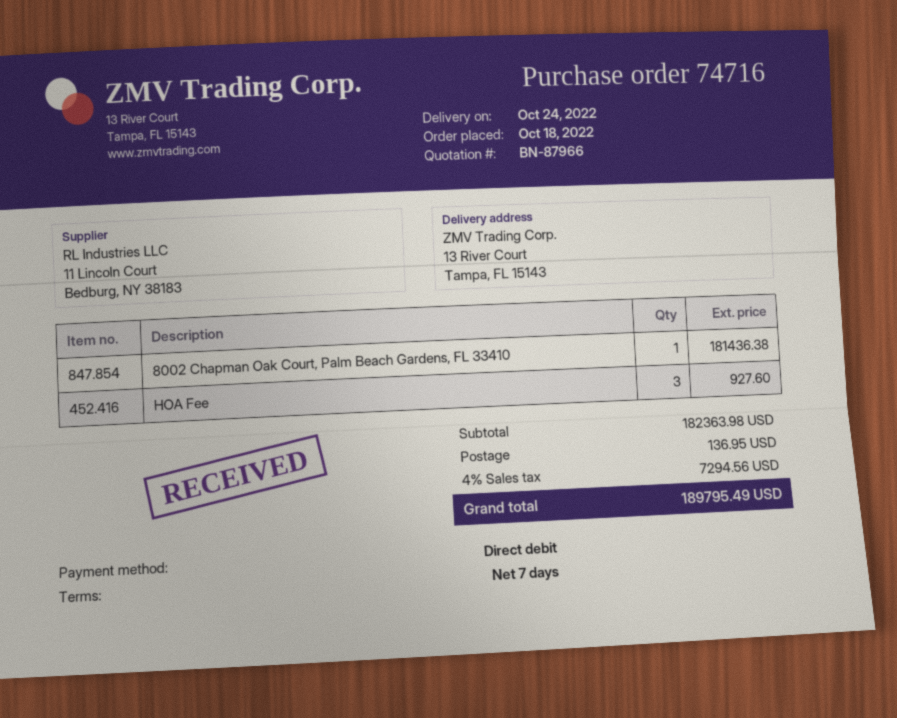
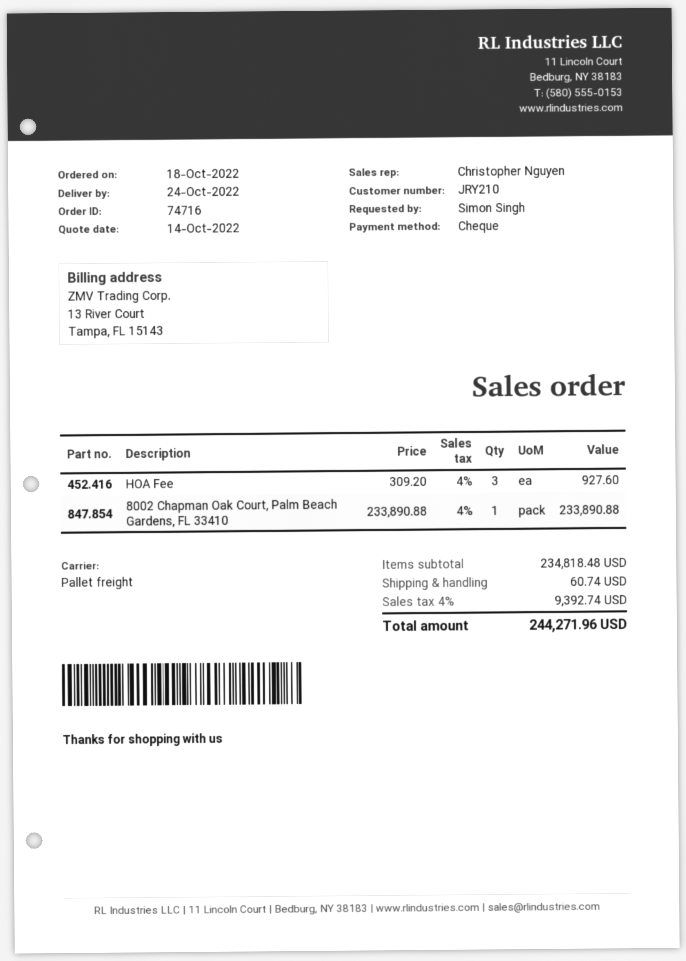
payment method: direct debit -> cheque
8002 Chapman Oak Court, Palm Beach Gardens, FL 33410: 1 for 181436.38 -> 1 for 233890.88
subtotal: 182363.98 -> 234818.48
shipping: 136.95 -> 60.74
tax: 4% = 7294.56 -> 4% = 9392.74
total: 189795.49 -> 244271.96

